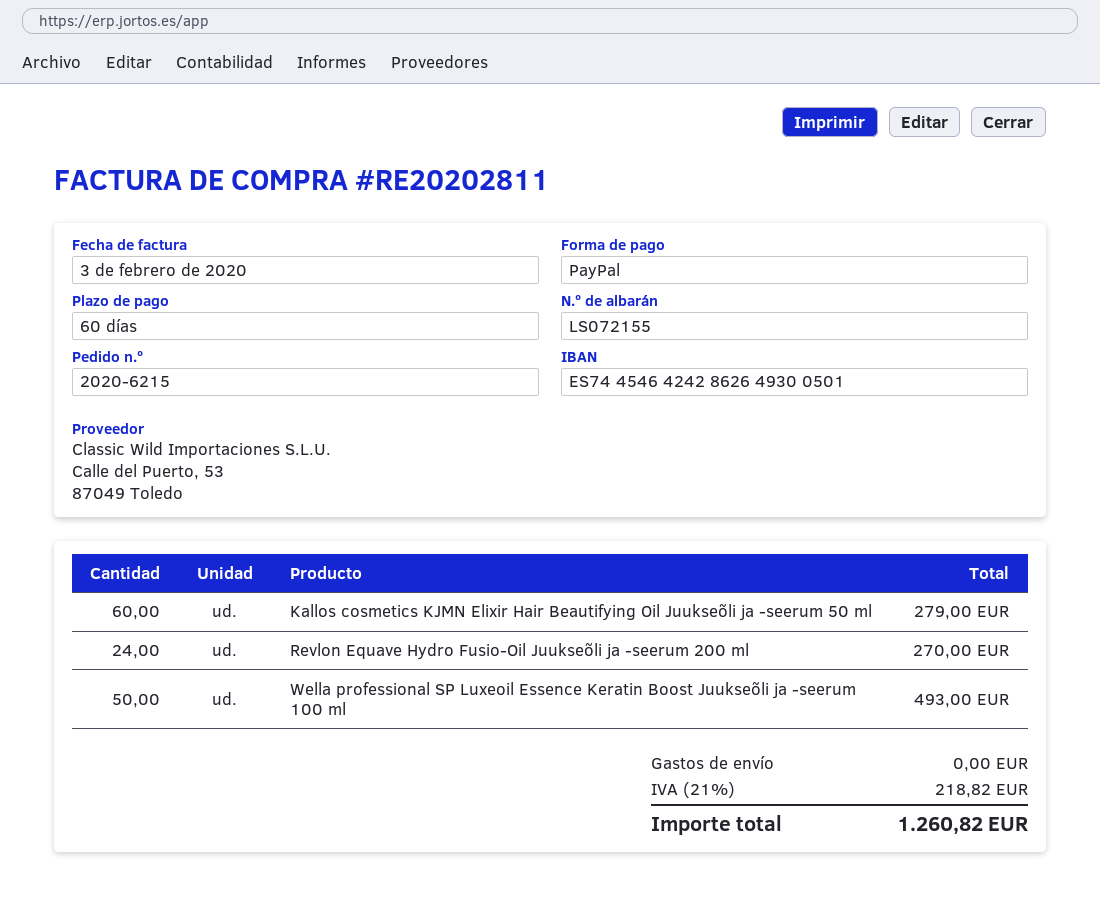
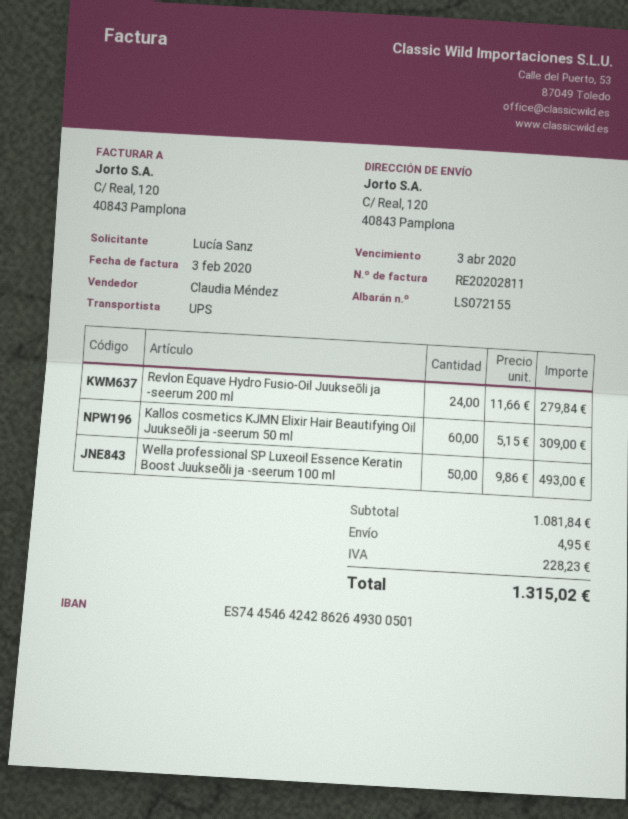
Kallos cosmetics KJMN Elixir Hair Beautifying Oil Juukseõli ja -seerum 50 ml: 60 for 279.00 -> 60 for 309.00
Revlon Equave Hydro Fusio-Oil Juukseõli ja -seerum 200 ml: 24 for 270.00 -> 24 for 279.84
shipping: 0.00 -> 4.95
tax: 218.82 -> 228.23
total: 1260.82 -> 1315.02

